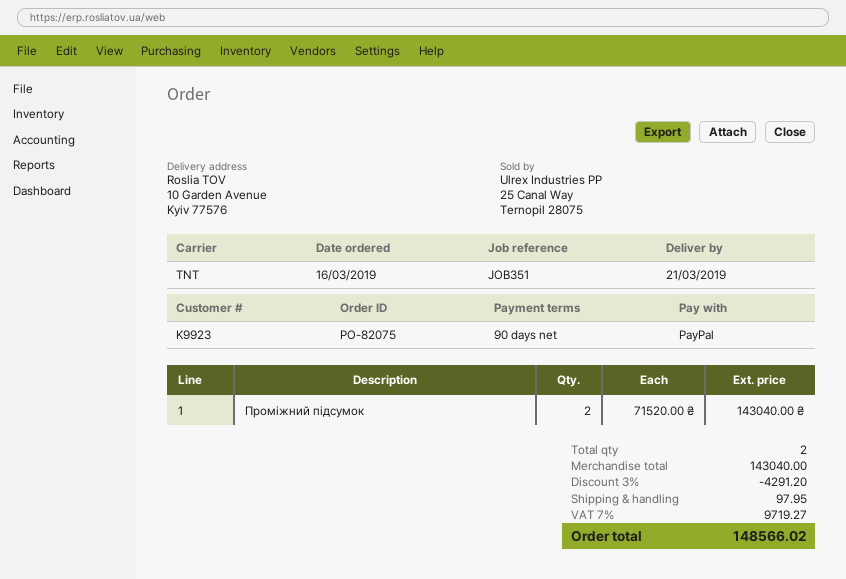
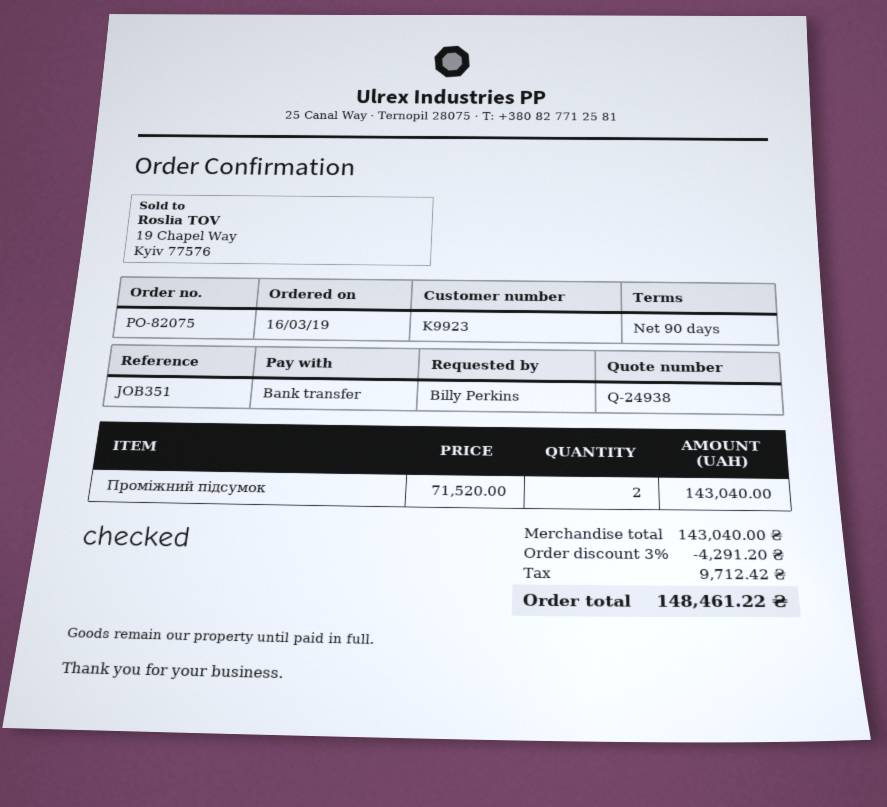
payment method: PayPal -> bank transfer
shipping: 97.95 -> none
tax: 9719.27 -> 9712.42
total: 148566.02 -> 148461.22

